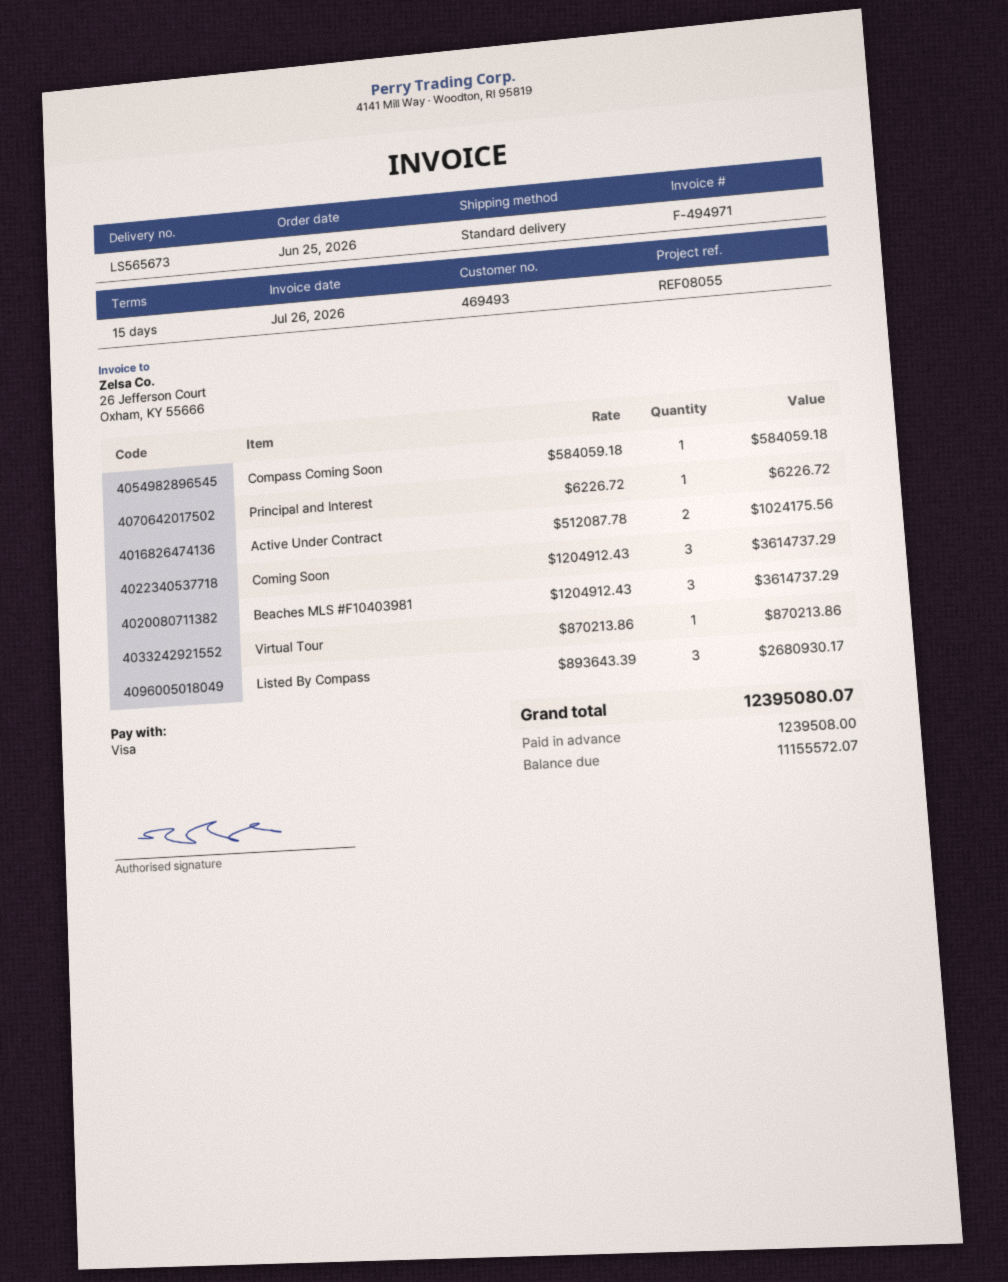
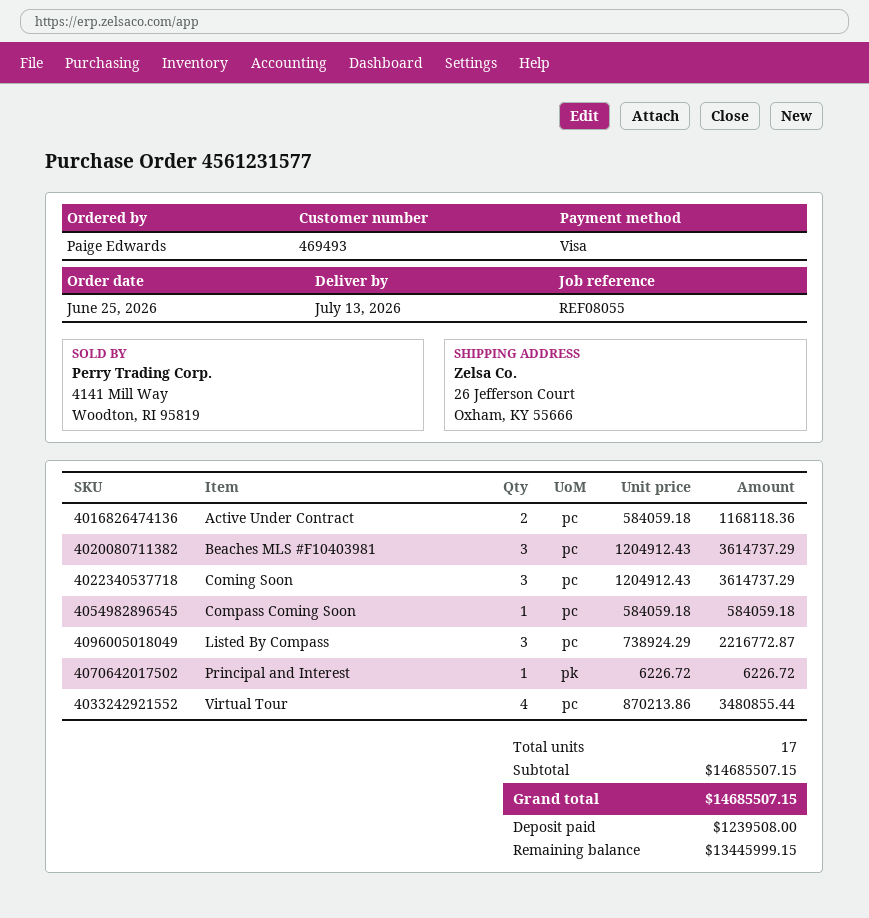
Active Under Contract: 2 x 512087.78 = 1024175.56 -> 2 x 584059.18 = 1168118.36
Virtual Tour: 1 x 870213.86 = 870213.86 -> 4 x 870213.86 = 3480855.44
Listed By Compass: 3 x 893643.39 = 2680930.17 -> 3 x 738924.29 = 2216772.87
total: 12395080.07 -> 14685507.15
balance: 11155572.07 -> 13445999.15

